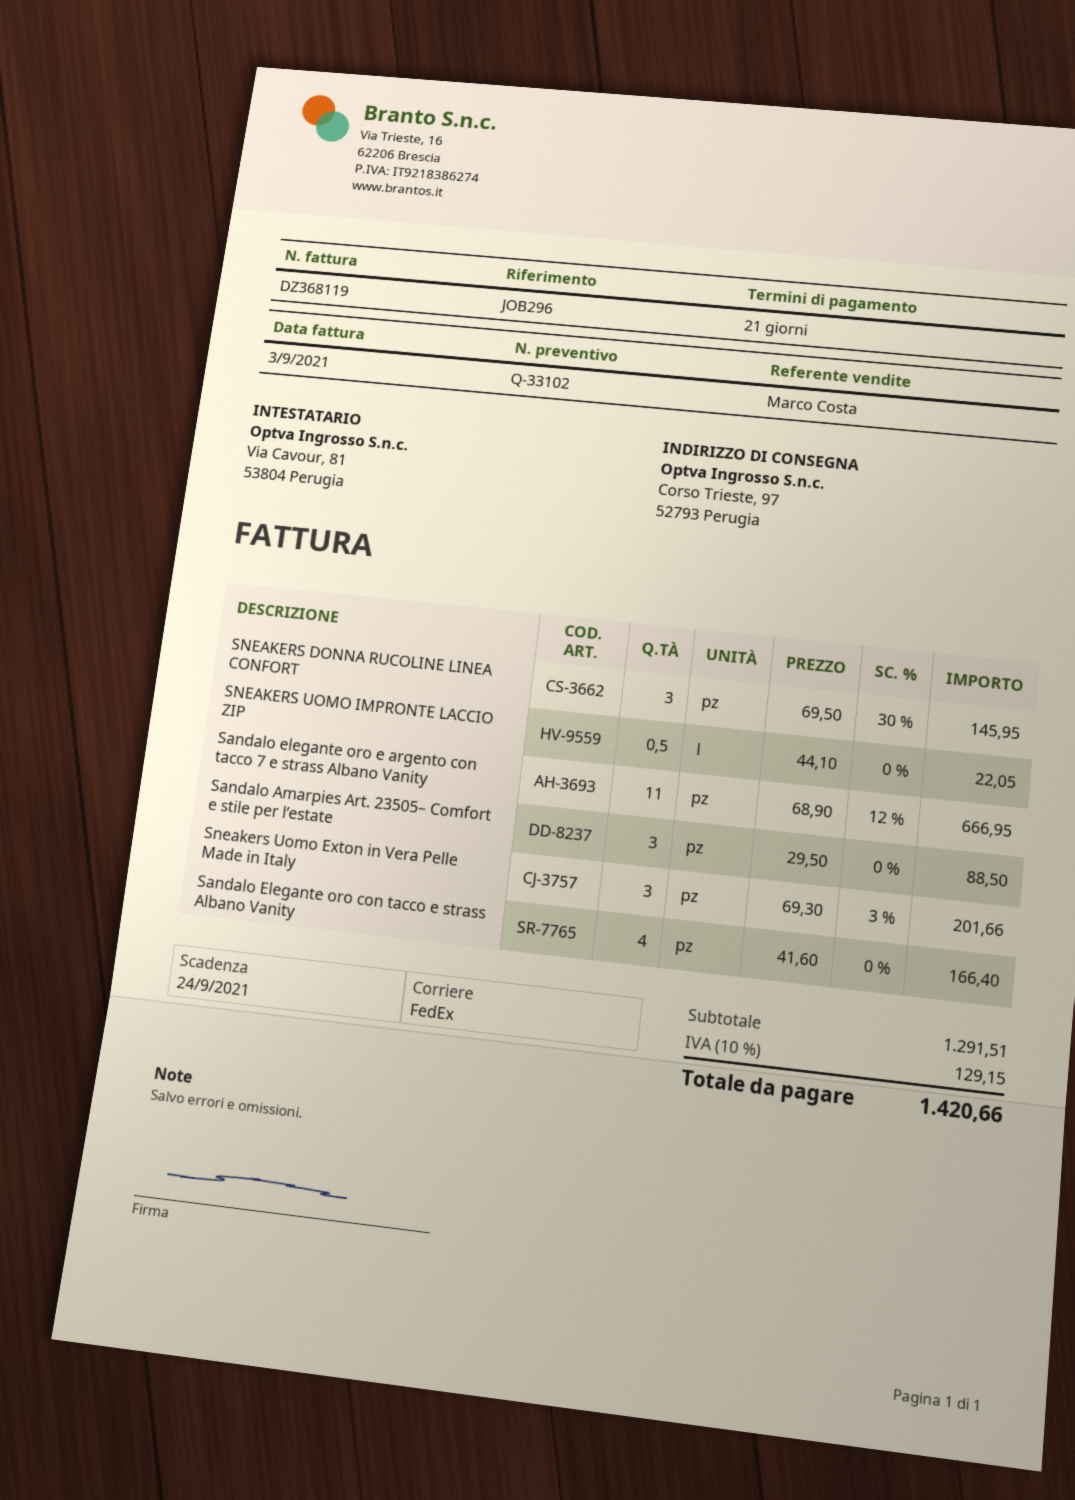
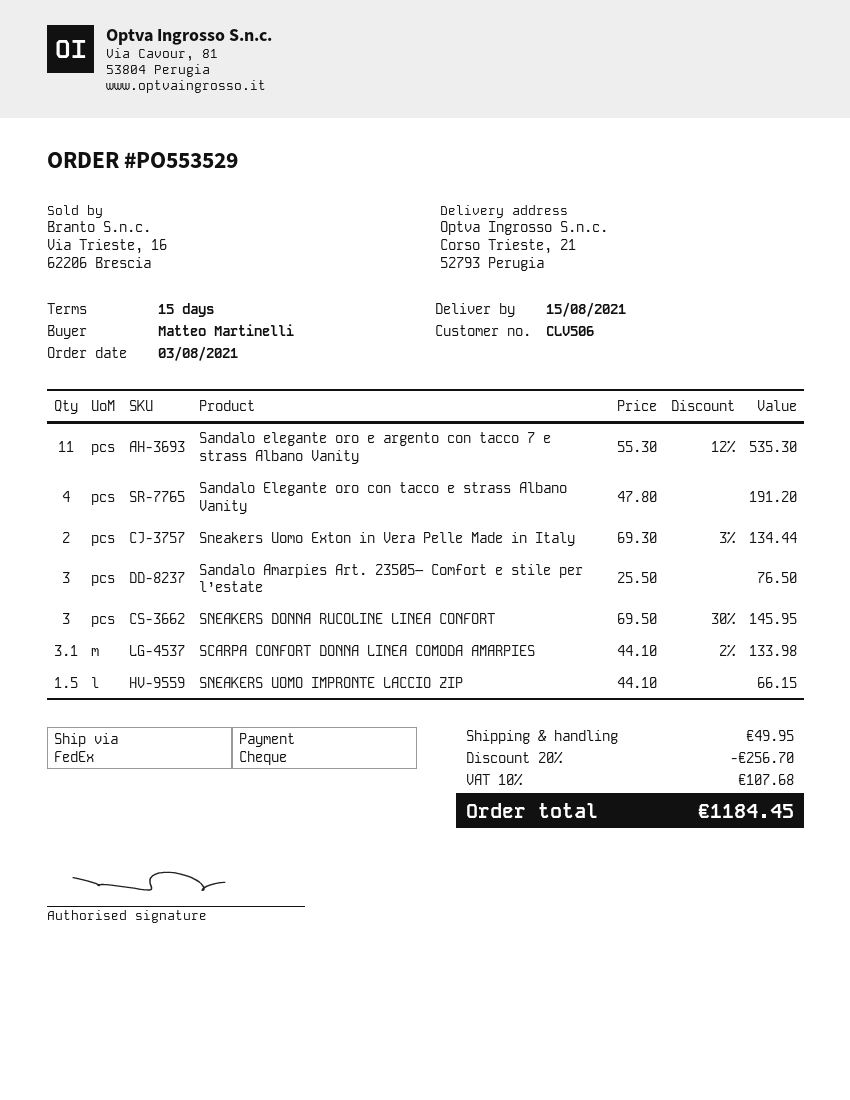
payment terms: 21 days -> 15 days
ship to: Corso Trieste, 97, 52793 Perugia -> Corso Trieste, 21, 52793 Perugia
SNEAKERS UOMO IMPRONTE LACCIO ZIP: 0.5 x 44.10 = 22.05 -> 1.5 x 44.10 = 66.15
Sandalo elegante oro e argento con tacco 7 e strass Albano Vanity: 11 x 68.90 - 12% = 666.95 -> 11 x 55.30 - 12% = 535.30
Sandalo Amarpies Art. 23505– Comfort e stile per l’estate: 3 x 29.50 = 88.50 -> 3 x 25.50 = 76.50
Sneakers Uomo Exton in Vera Pelle Made in Italy: 3 x 69.30 - 3% = 201.66 -> 2 x 69.30 - 3% = 134.44
Sandalo Elegante oro con tacco e strass Albano Vanity: 4 x 41.60 = 166.40 -> 4 x 47.80 = 191.20
SCARPA CONFORT DONNA LINEA COMODA AMARPIES: none -> 3.1 x 44.10 - 2% = 133.98
discount: none -> 20% = 256.70
shipping: none -> 49.95
tax: 10% = 129.15 -> 10% = 107.68
total: 1420.66 -> 1184.45

